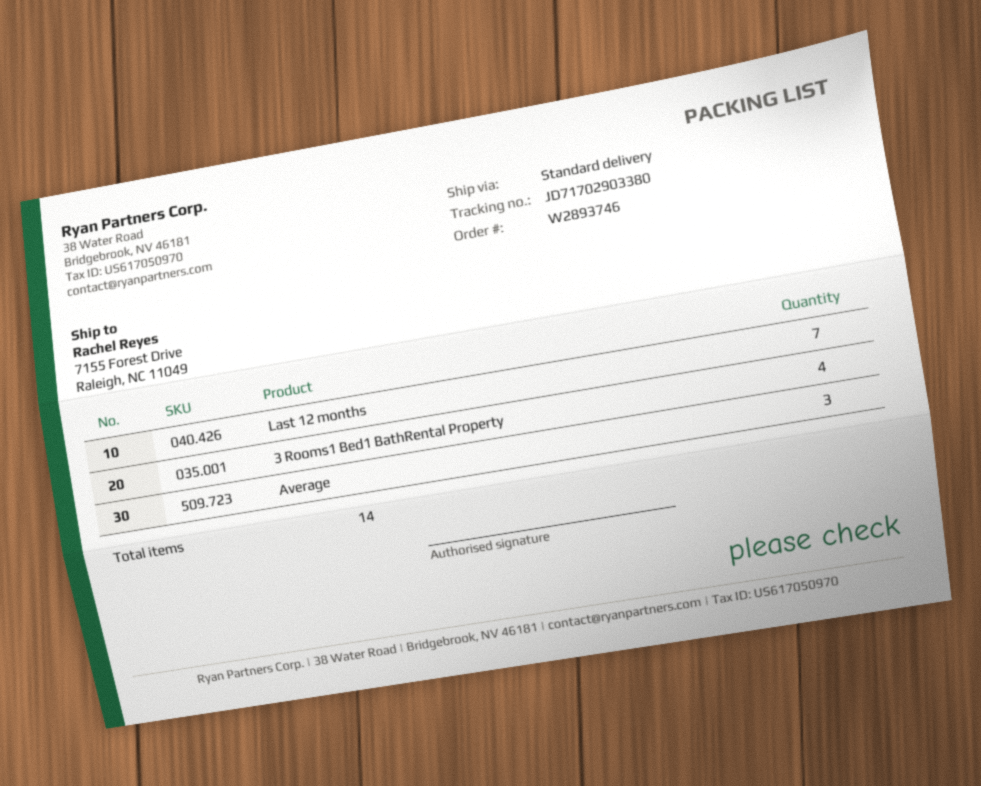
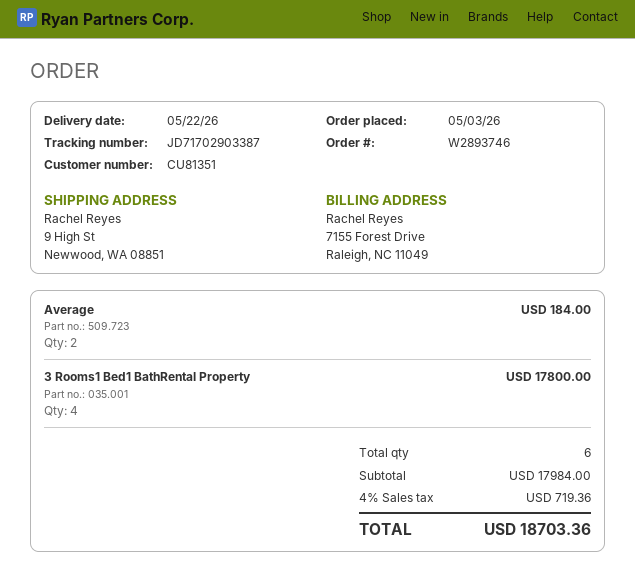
tracking number: JD71702903380 -> JD71702903387
ship to: 7155 Forest Drive, Raleigh, NC 11049 -> 9 High St, Newwood, WA 08851
Last 12 months: 7 -> none
Average: 3 -> 2
total quantity: 14 -> 6

